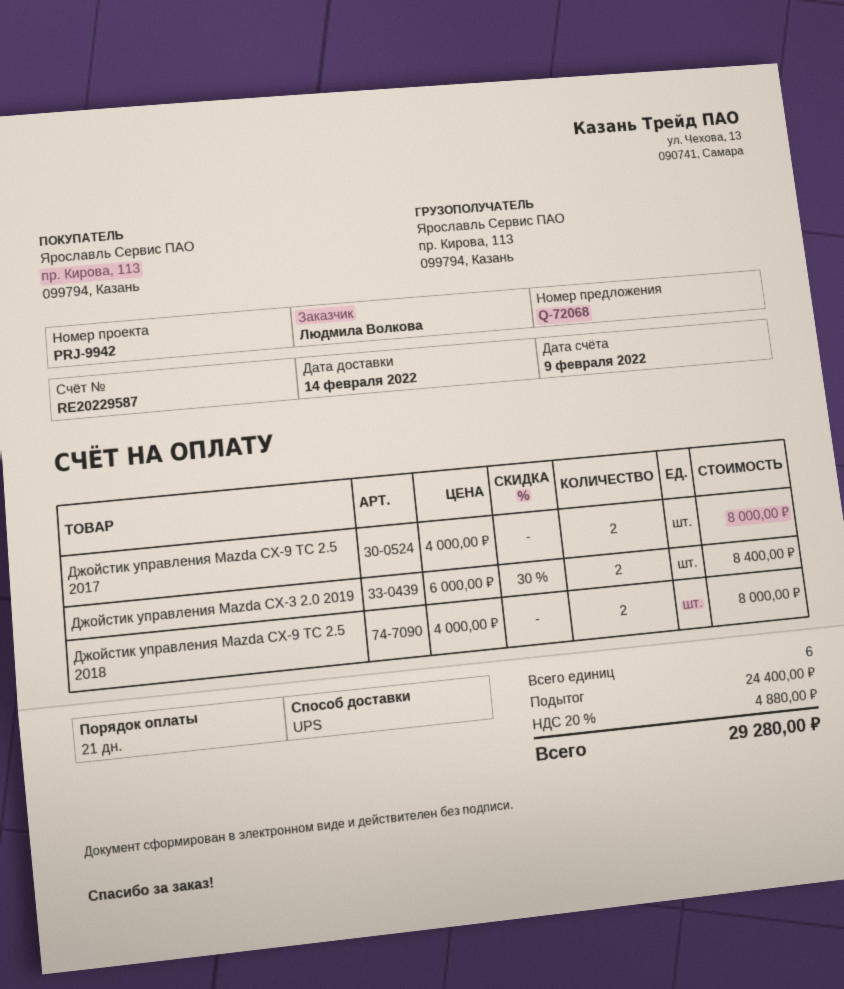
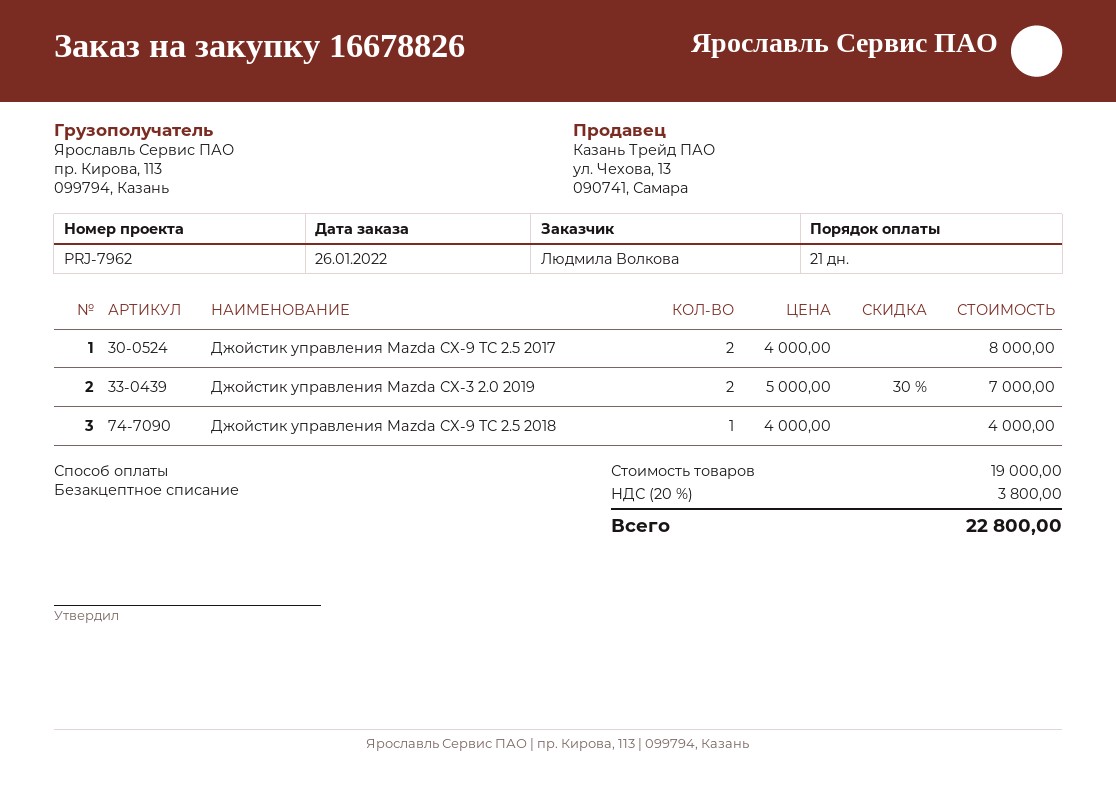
reference: PRJ-9942 -> PRJ-7962
Джойстик управления Mazda CX-3 2.0 2019: 2 x 6000.00 - 30% = 8400.00 -> 2 x 5000.00 - 30% = 7000.00
Джойстик управления Mazda CX-9 TC 2.5 2018: 2 x 4000.00 = 8000.00 -> 1 x 4000.00 = 4000.00
subtotal: 24400.00 -> 19000.00
tax: 20% = 4880.00 -> 20% = 3800.00
total: 29280.00 -> 22800.00

